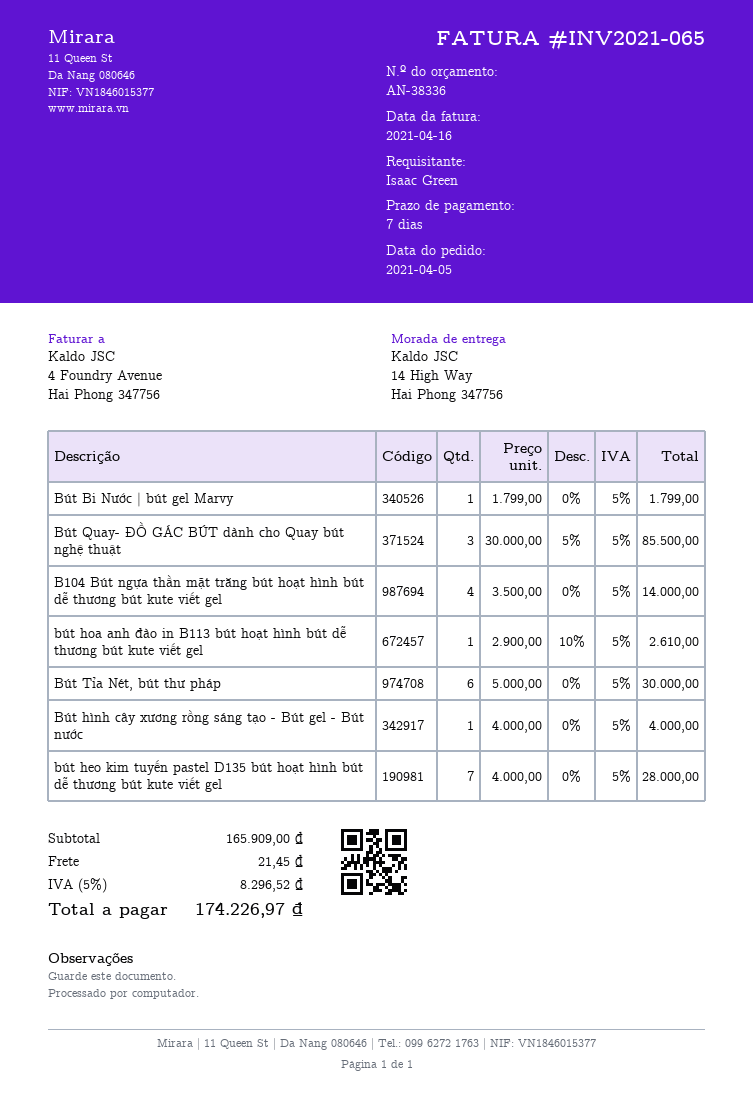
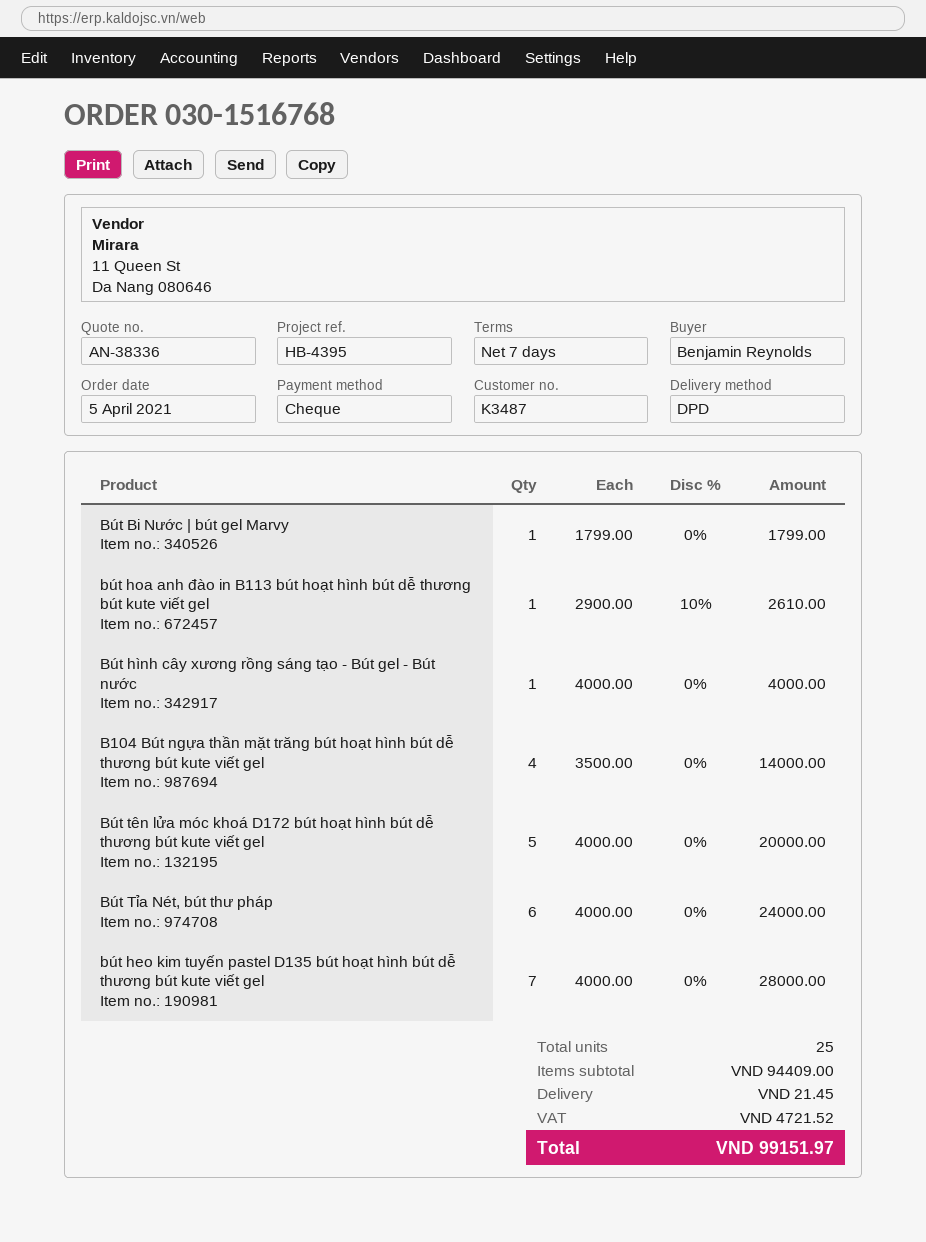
ordered by: Isaac Green -> Benjamin Reynolds
Bút Quay- ĐỒ GÁC BÚT dành cho Quay bút nghệ thuật: 3 x 30000.00 - 5% = 85500.00 -> none
Bút Tỉa Nét, bút thư pháp: 6 x 5000.00 = 30000.00 -> 6 x 4000.00 = 24000.00
Bút tên lửa móc khoá D172 bút hoạt hình bút dễ thương bút kute viết gel: none -> 5 x 4000.00 = 20000.00
subtotal: 165909.00 -> 94409.00
tax: 8296.52 -> 4721.52
total: 174226.97 -> 99151.97

